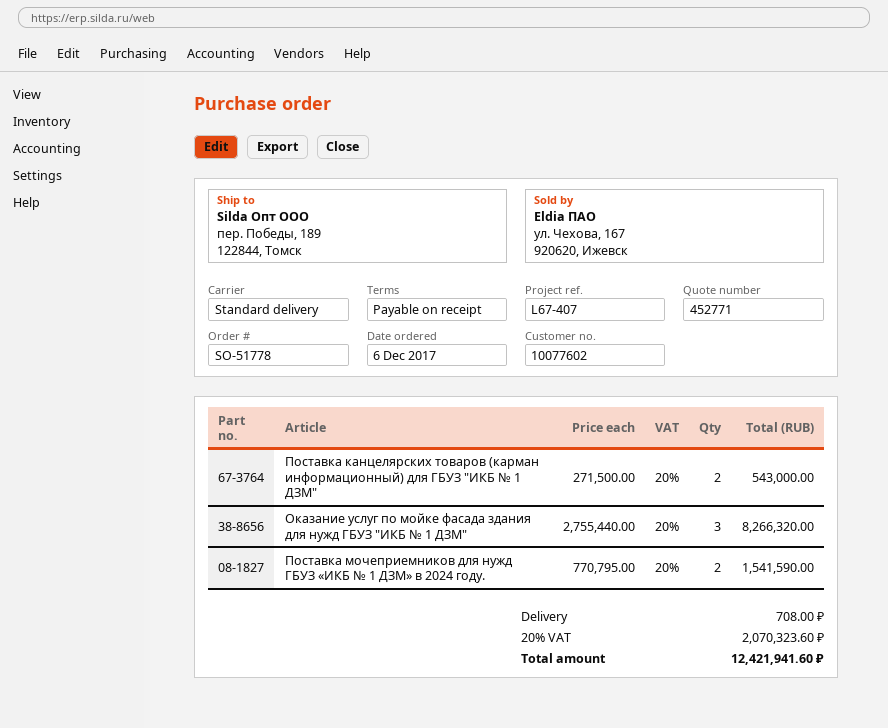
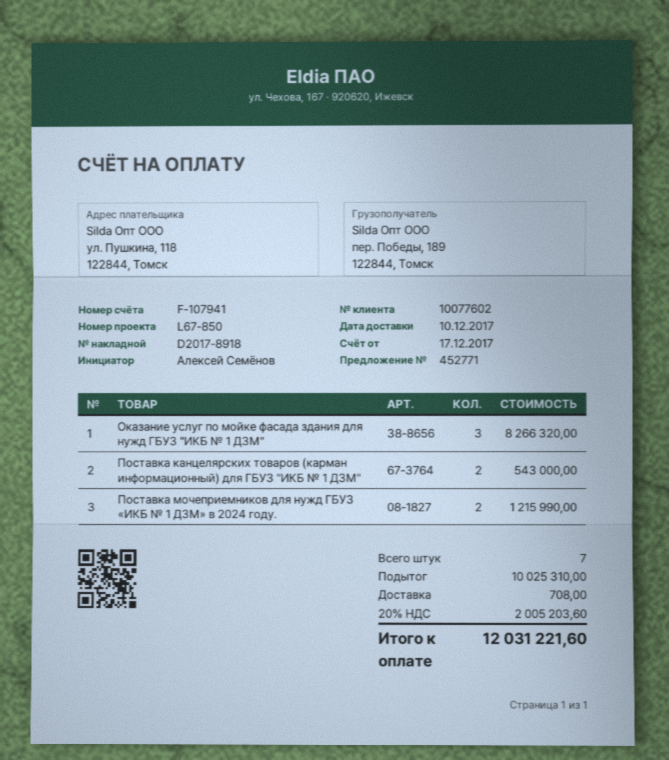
reference: L67-407 -> L67-850
Поставка мочеприемников для нужд ГБУЗ «ИКБ № 1 ДЗМ» в 2024 году.: 2 for 1541590.00 -> 2 for 1215990.00
tax: 20% = 2070323.60 -> 20% = 2005203.60
total: 12421941.60 -> 12031221.60

